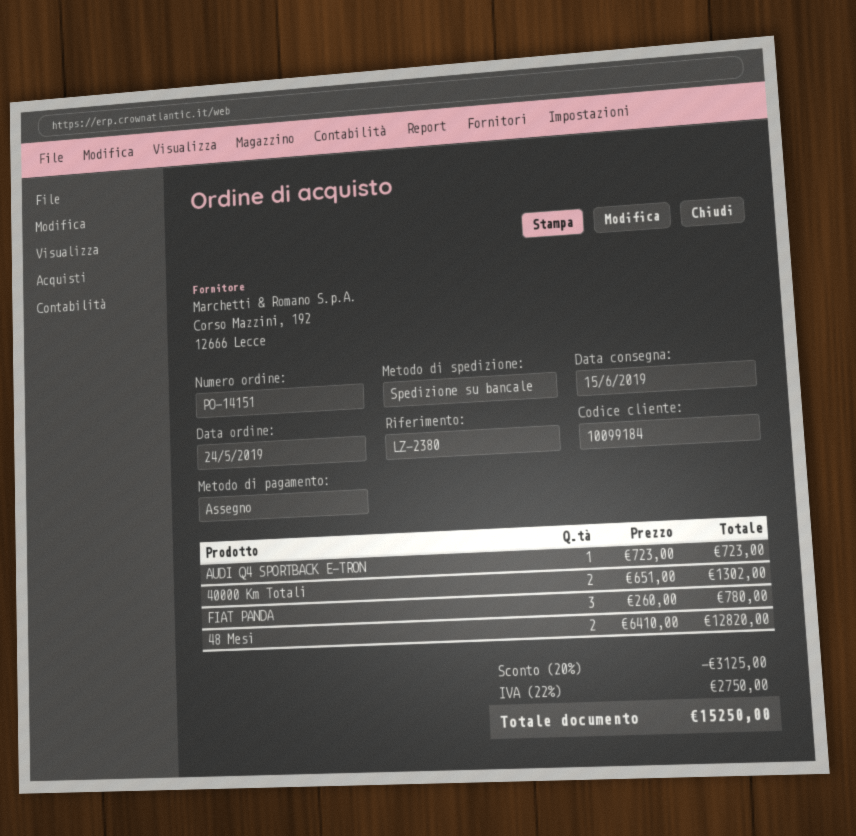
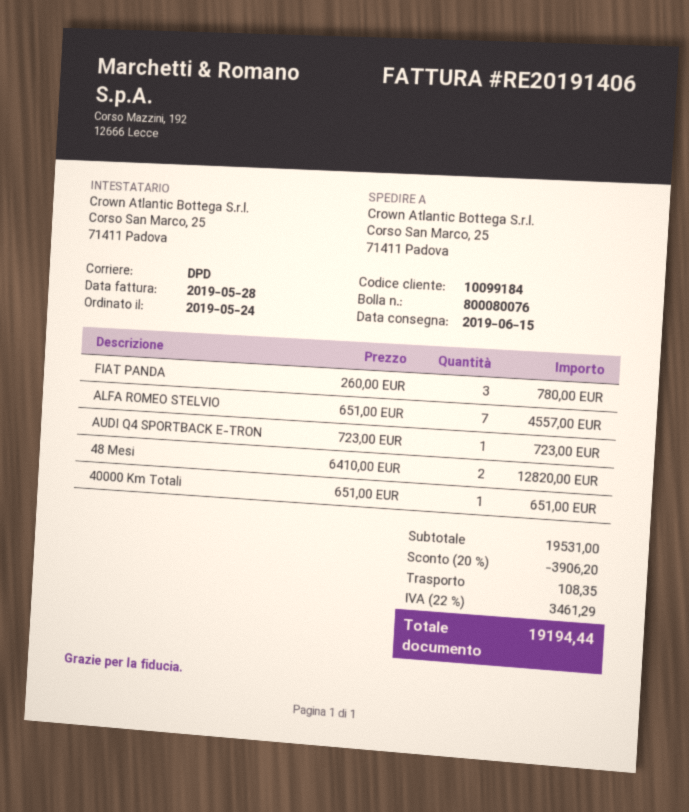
shipping method: pallet freight -> DPD
40000 Km Totali: 2 x 651.00 = 1302.00 -> 1 x 651.00 = 651.00
ALFA ROMEO STELVIO: none -> 7 x 651.00 = 4557.00
discount: 20% = 3125.00 -> 20% = 3906.20
shipping: none -> 108.35
tax: 22% = 2750.00 -> 22% = 3461.29
total: 15250.00 -> 19194.44

